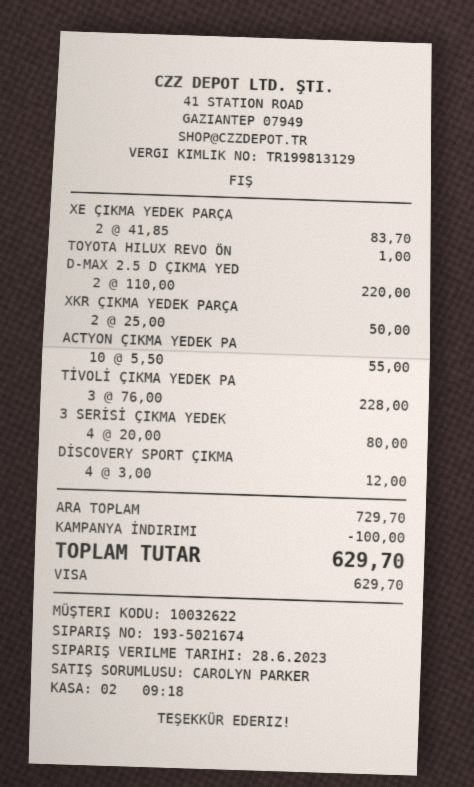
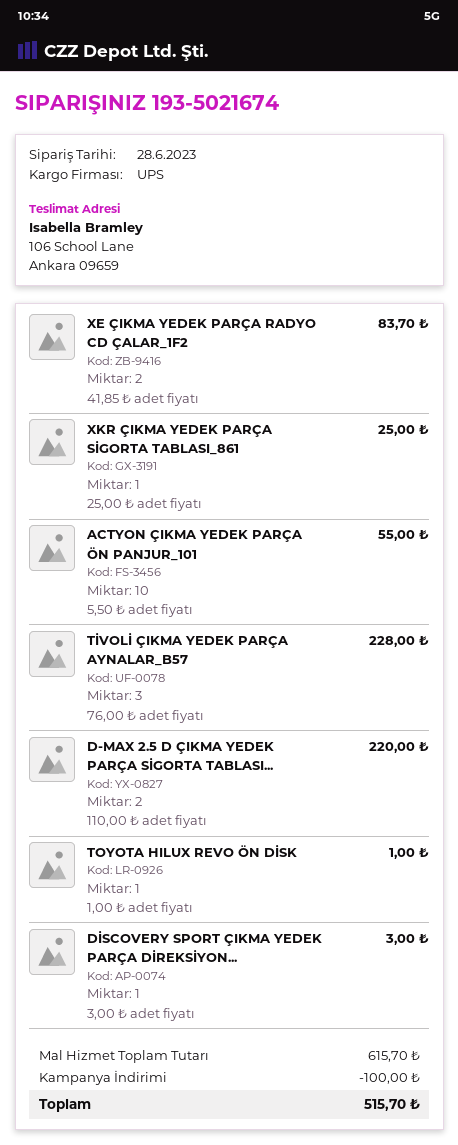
XKR ÇIKMA YEDEK PARÇA: 2 x 25.00 = 50.00 -> 1 x 25.00 = 25.00
3 SERİSİ ÇIKMA YEDEK: 4 x 20.00 = 80.00 -> none
DİSCOVERY SPORT ÇIKMA: 4 x 3.00 = 12.00 -> 1 x 3.00 = 3.00
subtotal: 729.70 -> 615.70
total: 629.70 -> 515.70

